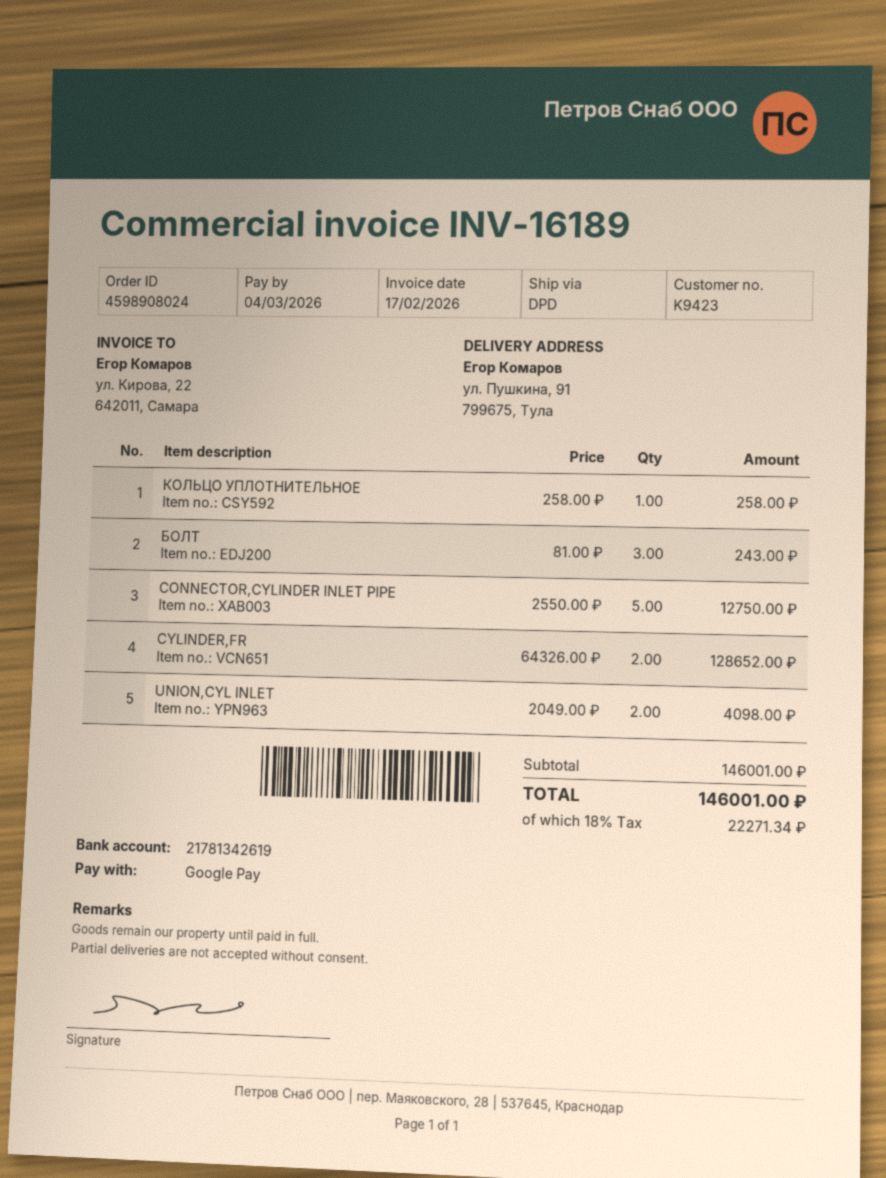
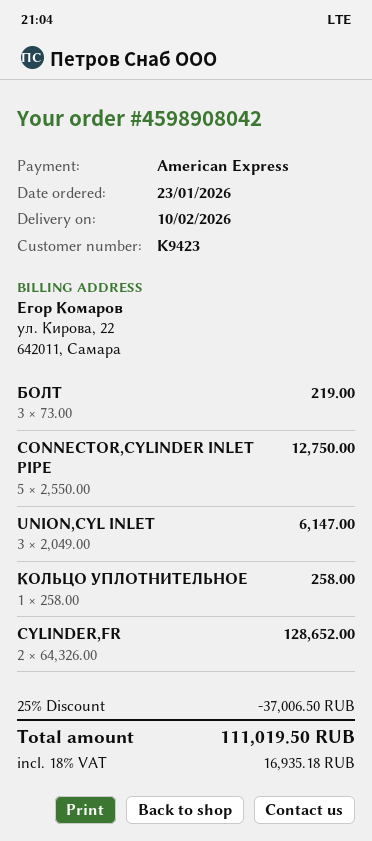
order number: 4598908024 -> 4598908042
payment method: Google Pay -> American Express
БОЛТ: 3 x 81.00 = 243.00 -> 3 x 73.00 = 219.00
UNION,CYL INLET: 2 x 2049.00 = 4098.00 -> 3 x 2049.00 = 6147.00
discount: none -> 25% = 37006.50
tax: 18% = 22271.34 -> 18% = 16935.18
total: 146001.00 -> 111019.50

